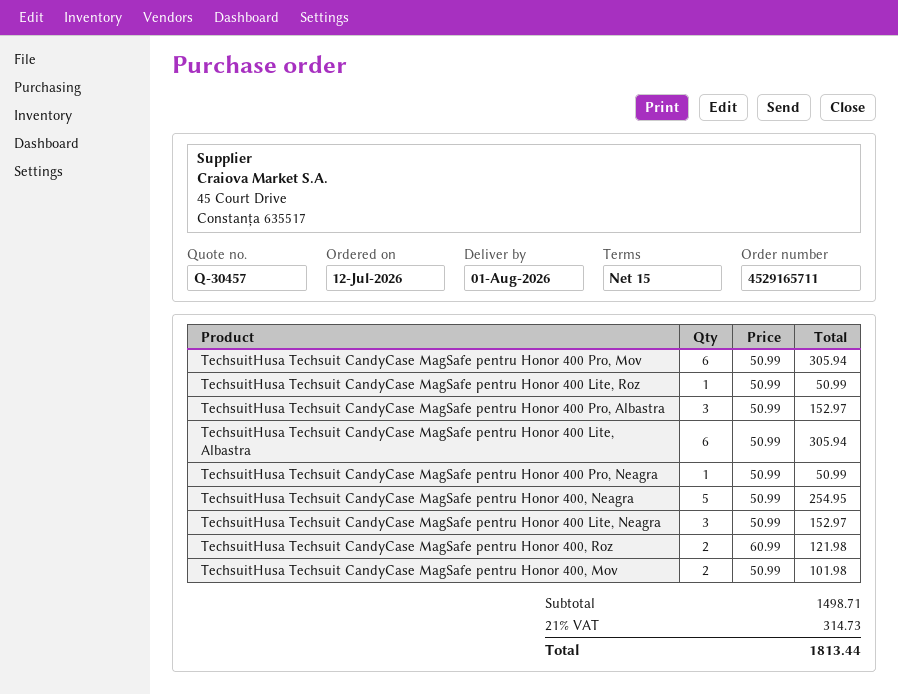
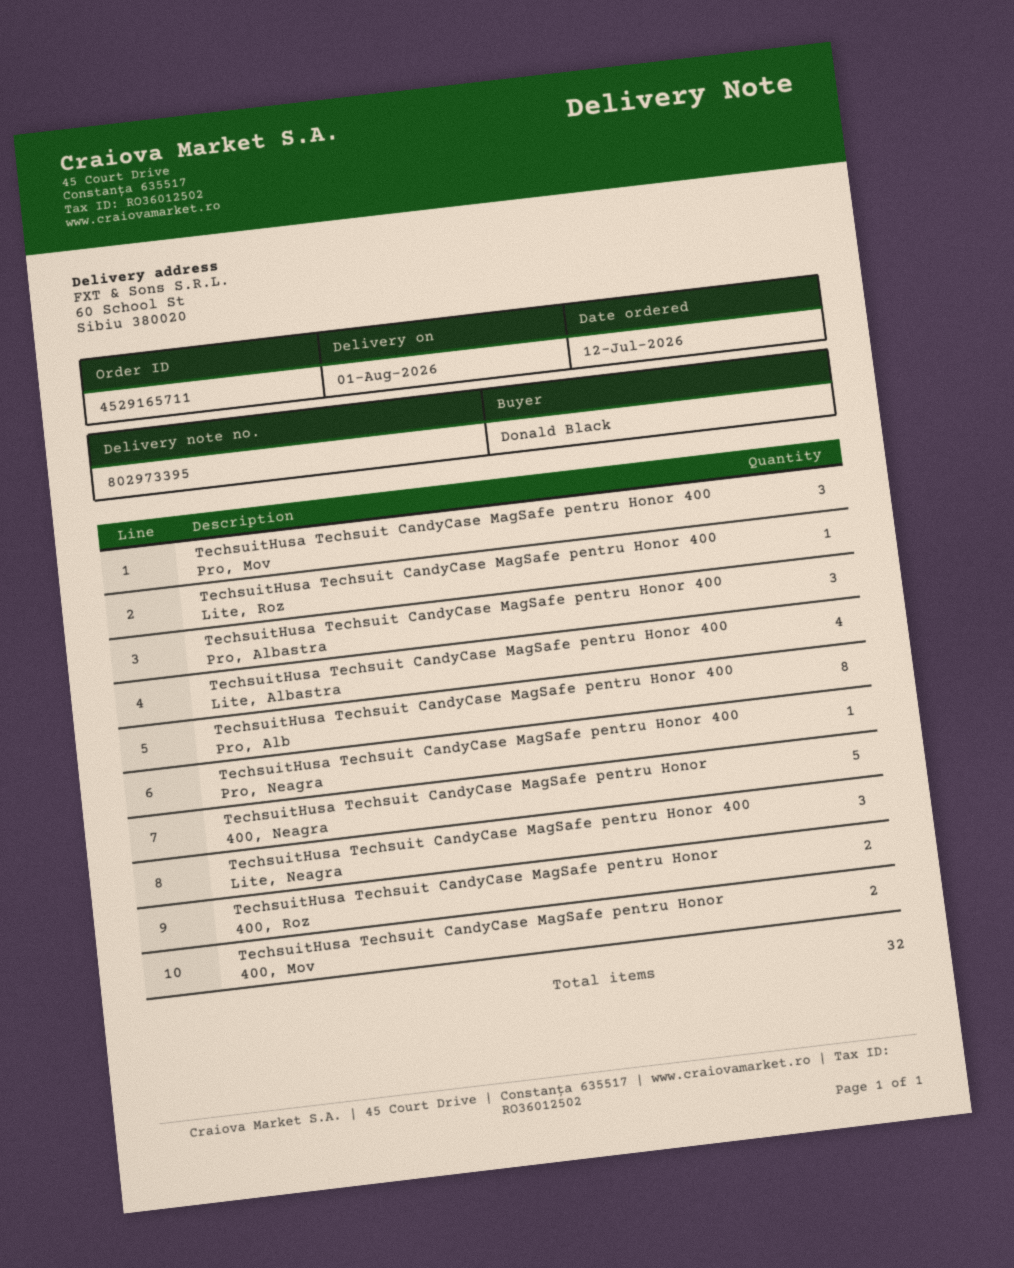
TechsuitHusa Techsuit CandyCase MagSafe pentru Honor 400 Pro, Mov: 6 -> 3
TechsuitHusa Techsuit CandyCase MagSafe pentru Honor 400 Lite, Albastra: 6 -> 4
TechsuitHusa Techsuit CandyCase MagSafe pentru Honor 400 Pro, Alb: none -> 8

